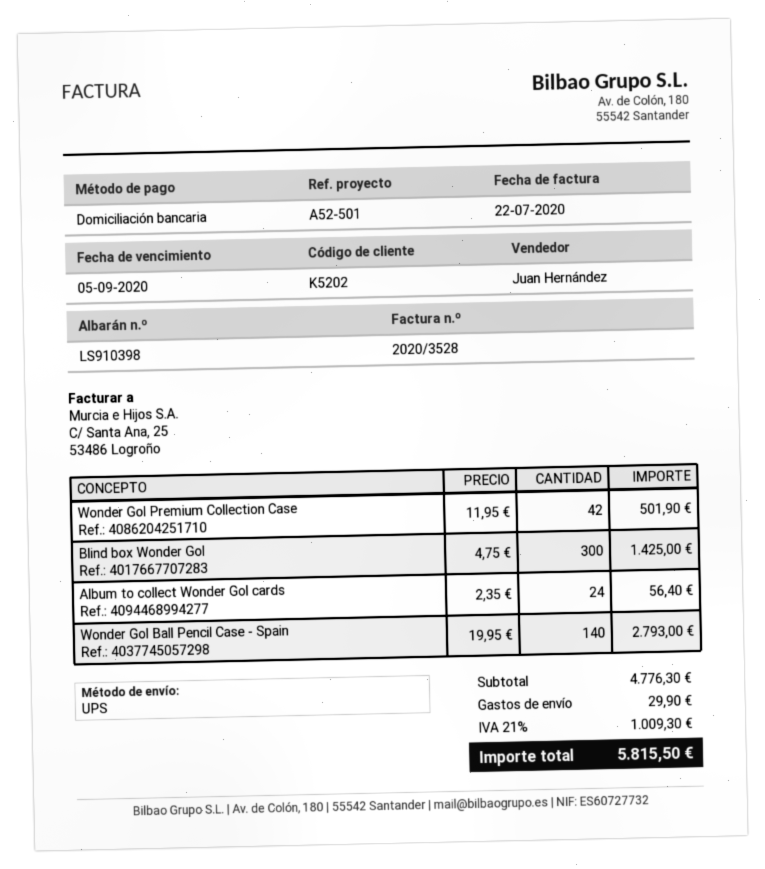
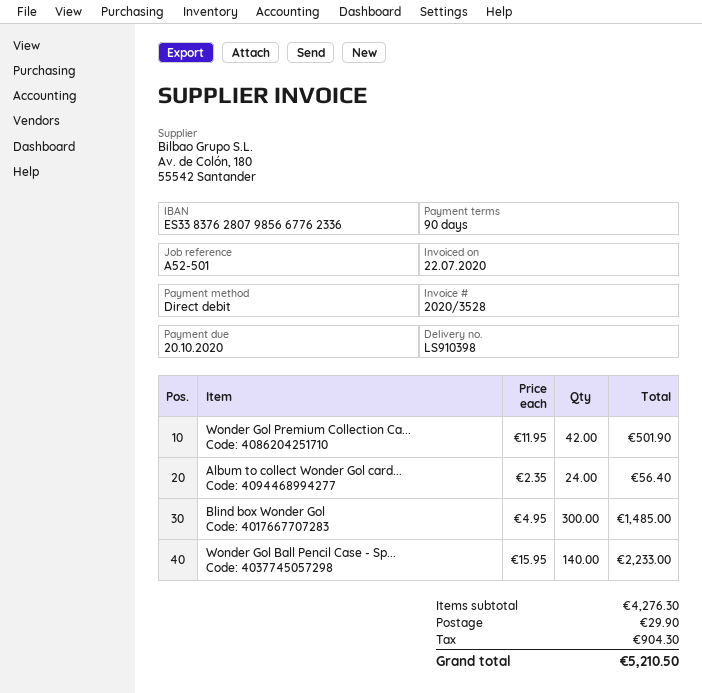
due date: 2020-09-05 -> 2020-10-20
Blind box Wonder Gol: 300 x 4.75 = 1425.00 -> 300 x 4.95 = 1485.00
Wonder Gol Ball Pencil Case - Spain: 140 x 19.95 = 2793.00 -> 140 x 15.95 = 2233.00
subtotal: 4776.30 -> 4276.30
tax: 1009.30 -> 904.30
total: 5815.50 -> 5210.50

